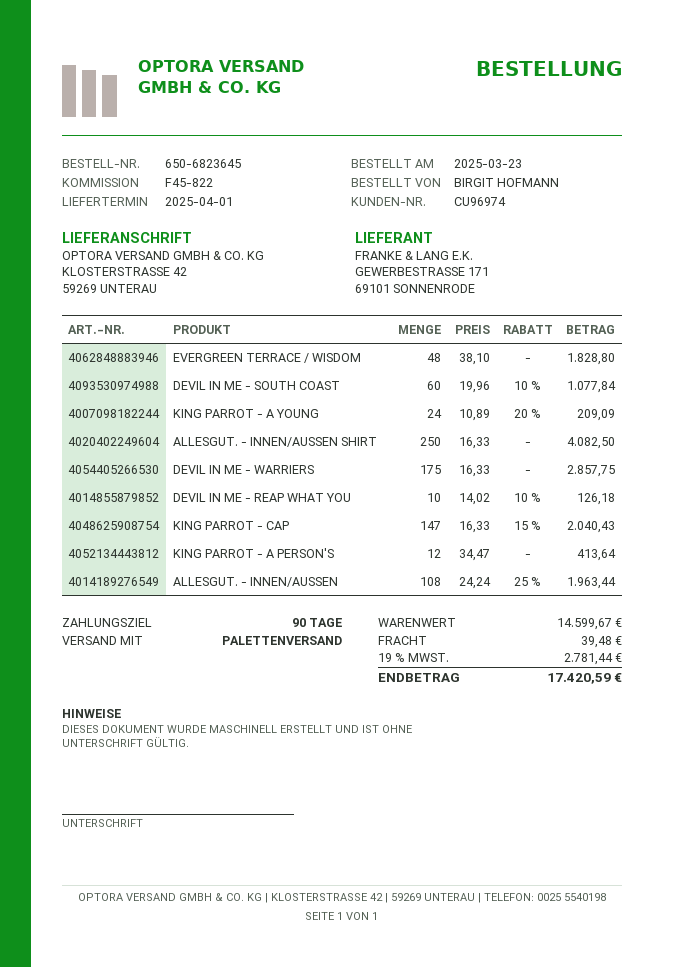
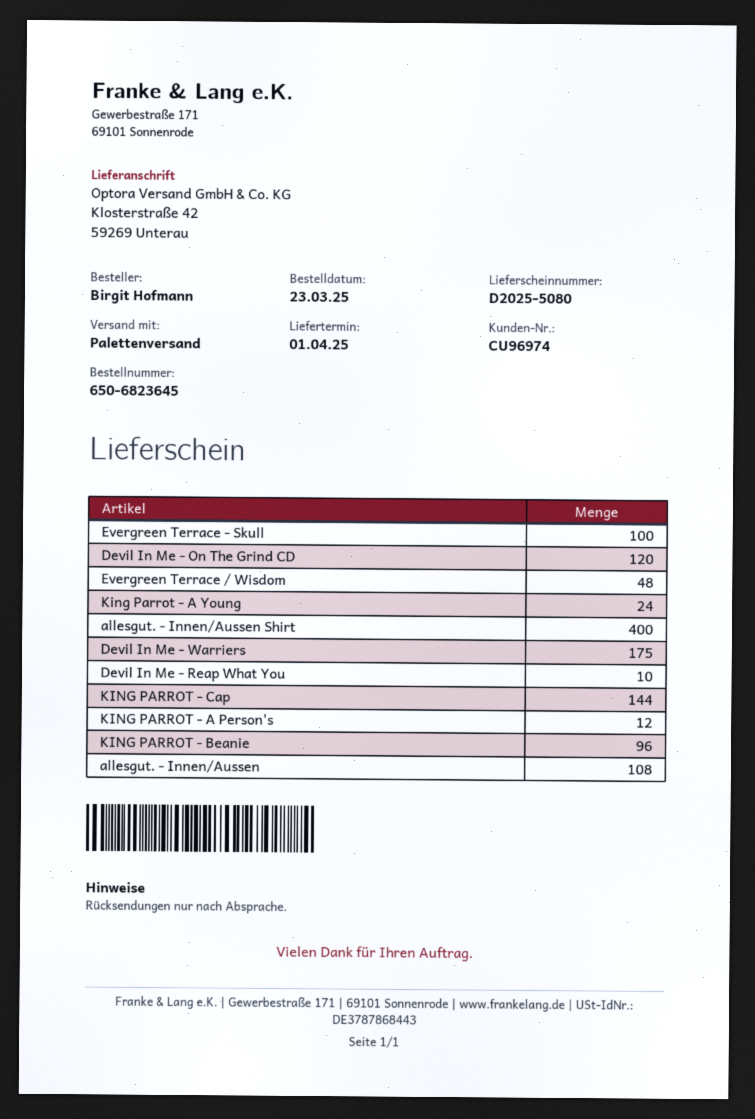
DEVIL IN ME - SOUTH COAST: 60 -> none
ALLESGUT. - INNEN/AUSSEN SHIRT: 250 -> 400
KING PARROT - CAP: 147 -> 144
Evergreen Terrace - Skull: none -> 100
Devil In Me - On The Grind CD: none -> 120
KING PARROT - Beanie: none -> 96

